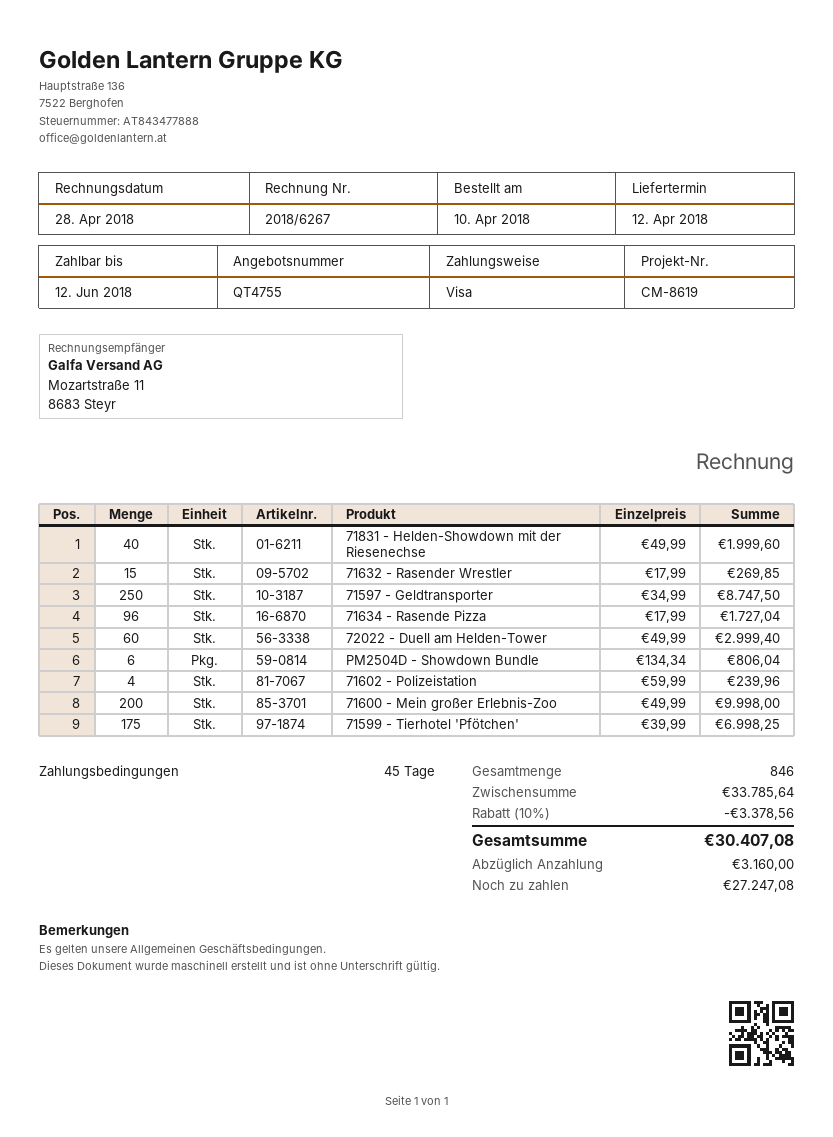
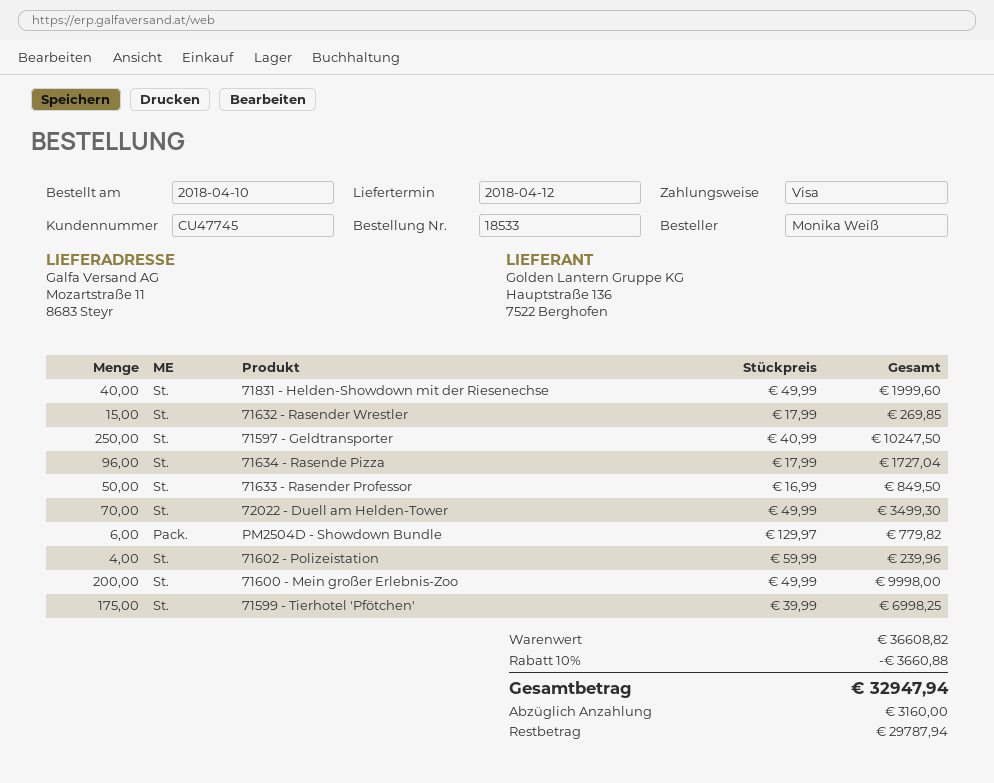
71597 - Geldtransporter: 250 x 34.99 = 8747.50 -> 250 x 40.99 = 10247.50
72022 - Duell am Helden-Tower: 60 x 49.99 = 2999.40 -> 70 x 49.99 = 3499.30
PM2504D - Showdown Bundle: 6 x 134.34 = 806.04 -> 6 x 129.97 = 779.82
71633 - Rasender Professor: none -> 50 x 16.99 = 849.50
subtotal: 33785.64 -> 36608.82
discount: 10% = 3378.56 -> 10% = 3660.88
total: 30407.08 -> 32947.94
balance: 27247.08 -> 29787.94

